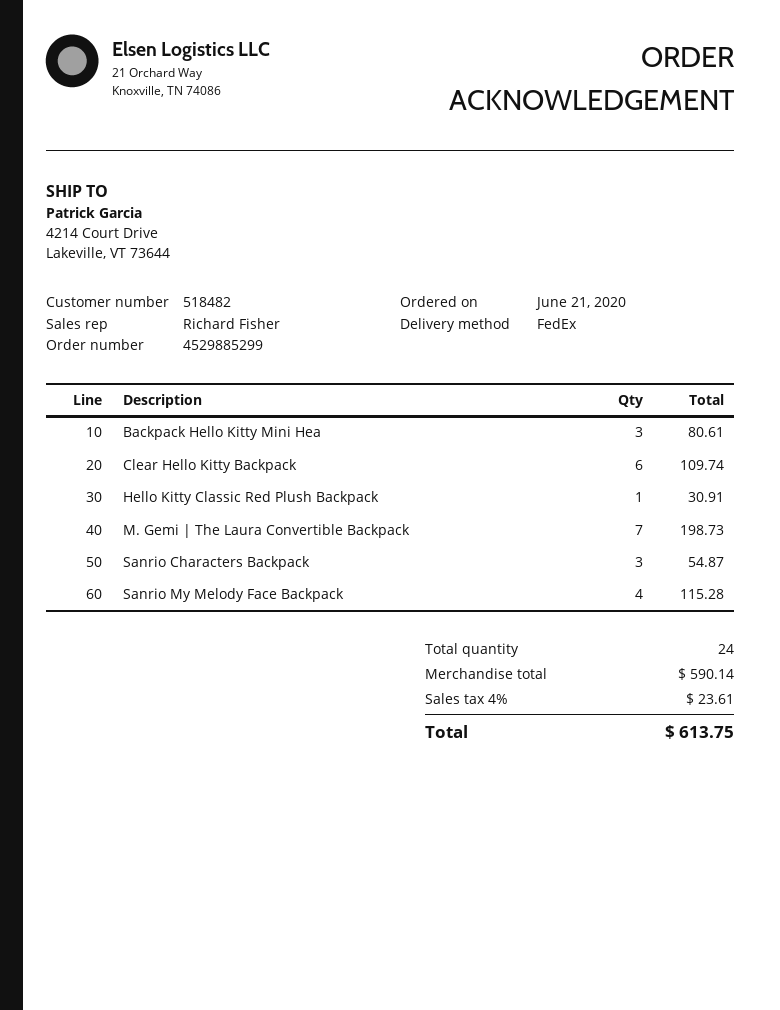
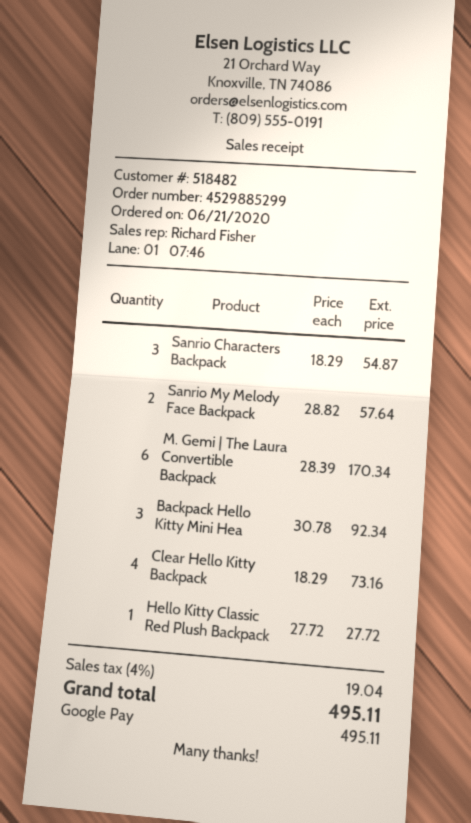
Backpack Hello Kitty Mini Hea: 3 for 80.61 -> 3 for 92.34
Clear Hello Kitty Backpack: 6 for 109.74 -> 4 for 73.16
Hello Kitty Classic Red Plush Backpack: 1 for 30.91 -> 1 for 27.72
M. Gemi | The Laura Convertible Backpack: 7 for 198.73 -> 6 for 170.34
Sanrio My Melody Face Backpack: 4 for 115.28 -> 2 for 57.64
tax: 4% = 23.61 -> 4% = 19.04
total: 613.75 -> 495.11

